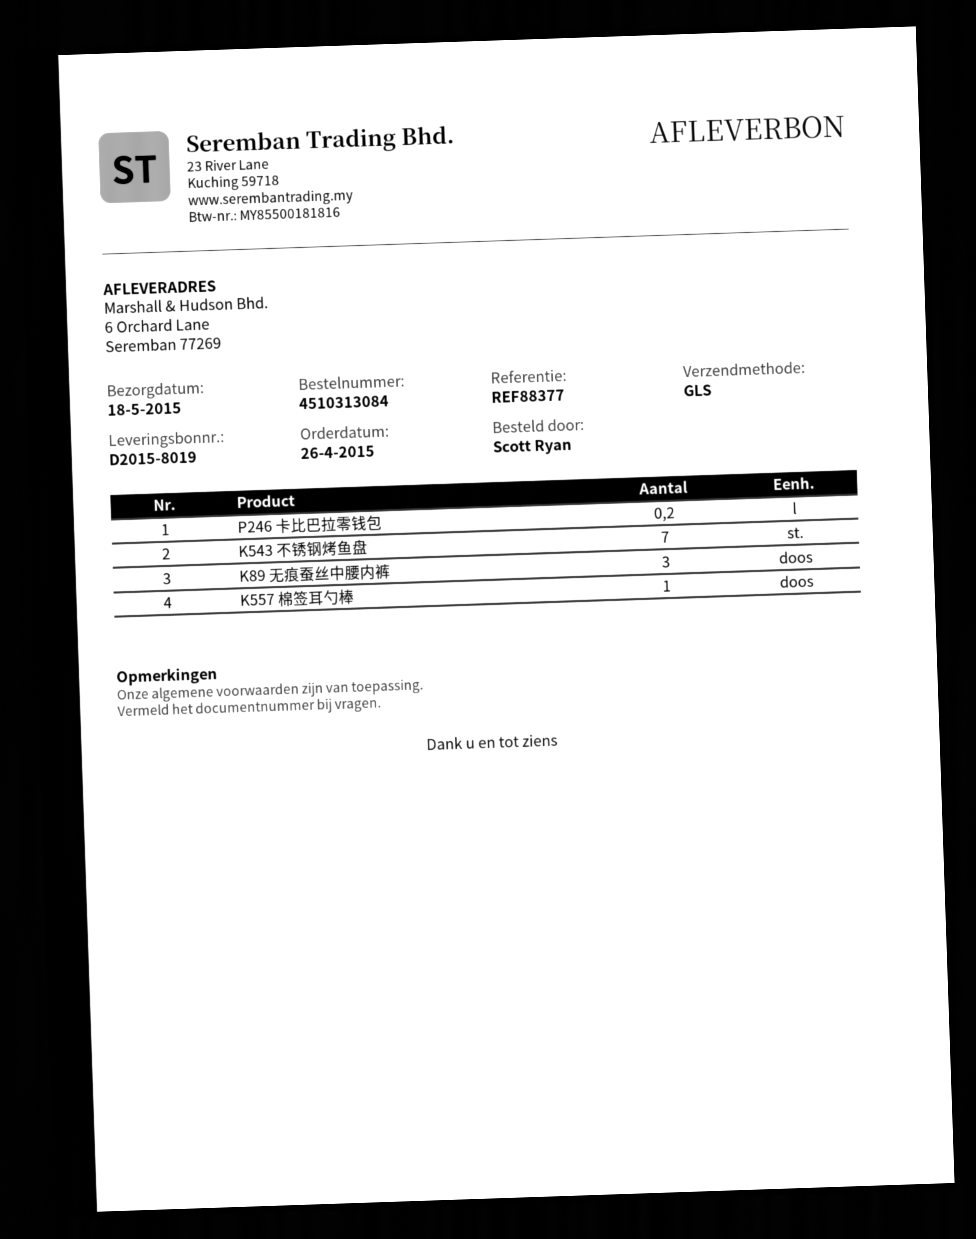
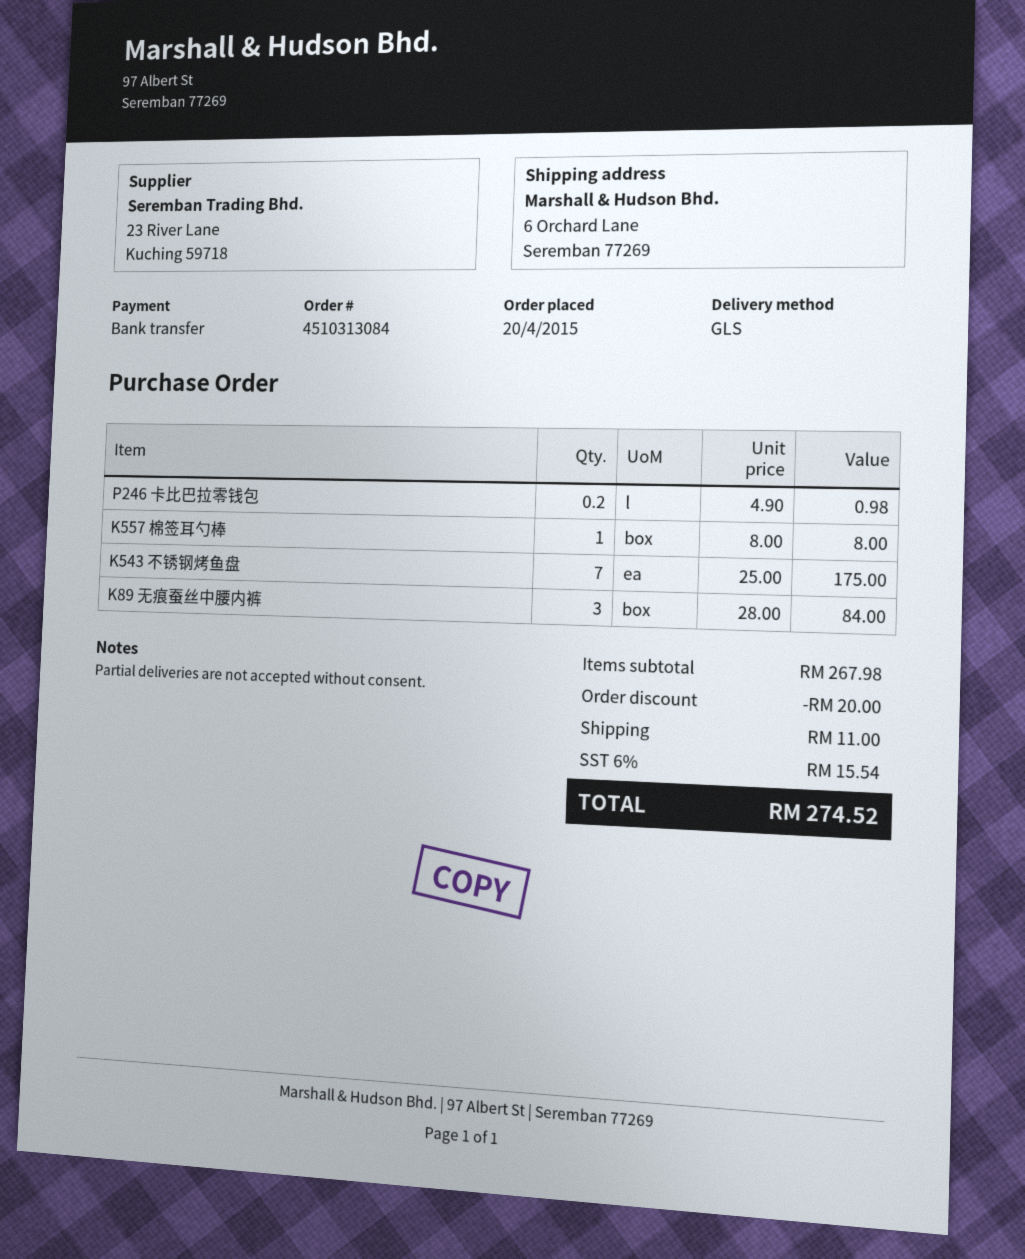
order date: 2015-04-26 -> 2015-04-20

